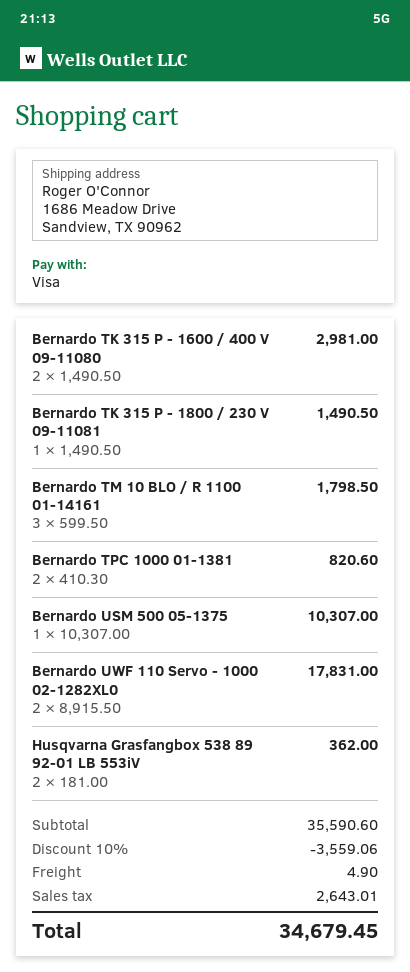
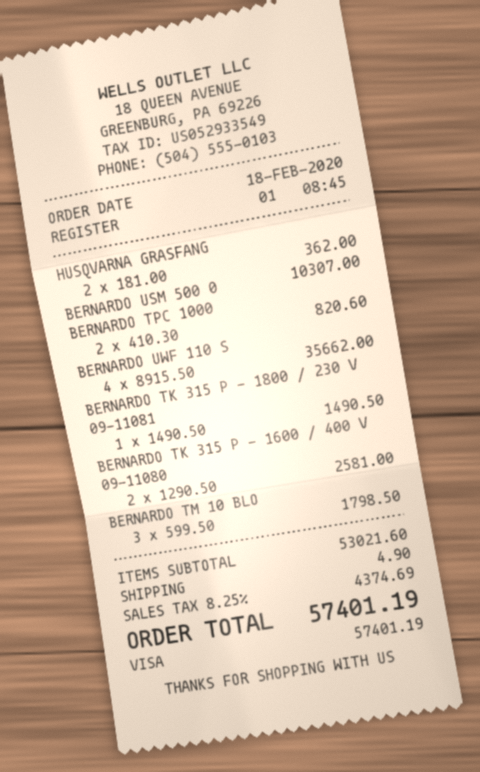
Bernardo TK 315 P - 1600 / 400 V 09-11080: 2 x 1490.50 = 2981.00 -> 2 x 1290.50 = 2581.00
Bernardo UWF 110 Servo - 1000 02-1282XL0: 2 x 8915.50 = 17831.00 -> 4 x 8915.50 = 35662.00
subtotal: 35590.60 -> 53021.60
discount: 10% = 3559.06 -> none
tax: 2643.01 -> 4374.69
total: 34679.45 -> 57401.19

